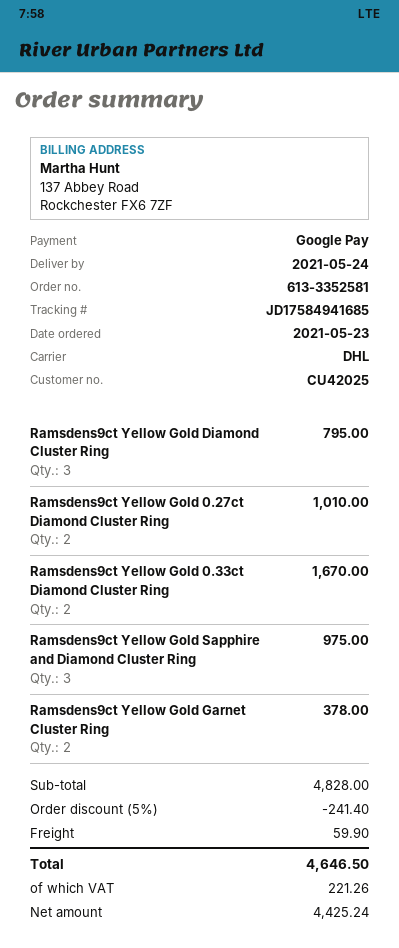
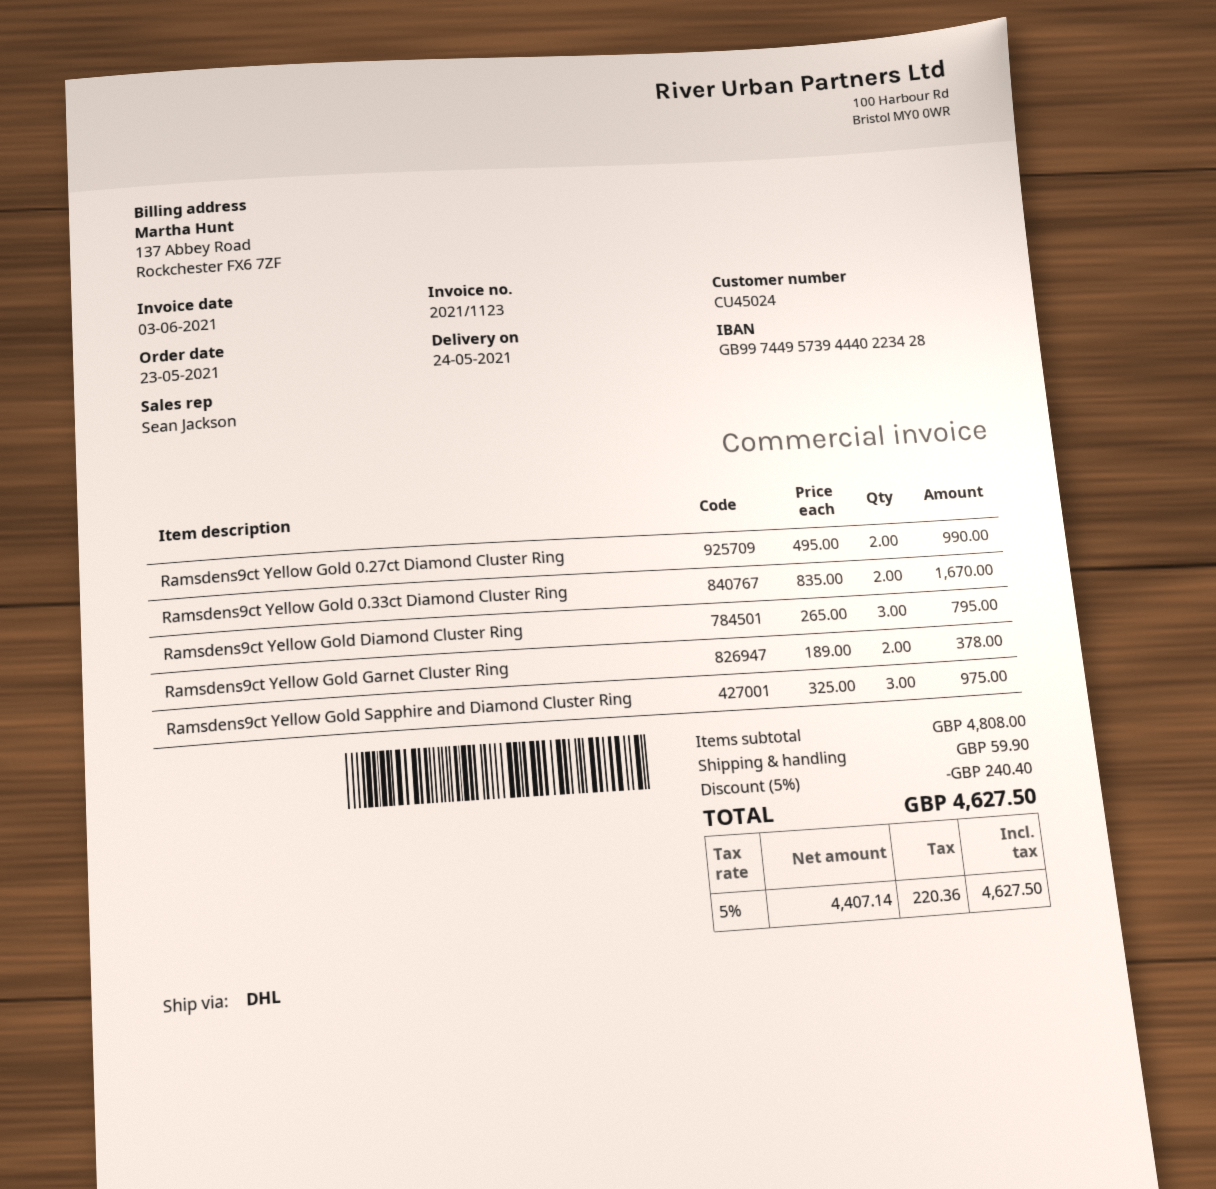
customer number: CU42025 -> CU45024
Ramsdens9ct Yellow Gold 0.27ct Diamond Cluster Ring: 2 for 1010.00 -> 2 for 990.00
subtotal: 4828.00 -> 4808.00
discount: 5% = 241.40 -> 5% = 240.40
net: 4425.24 -> 4407.14
tax: 221.26 -> 220.36
total: 4646.50 -> 4627.50

